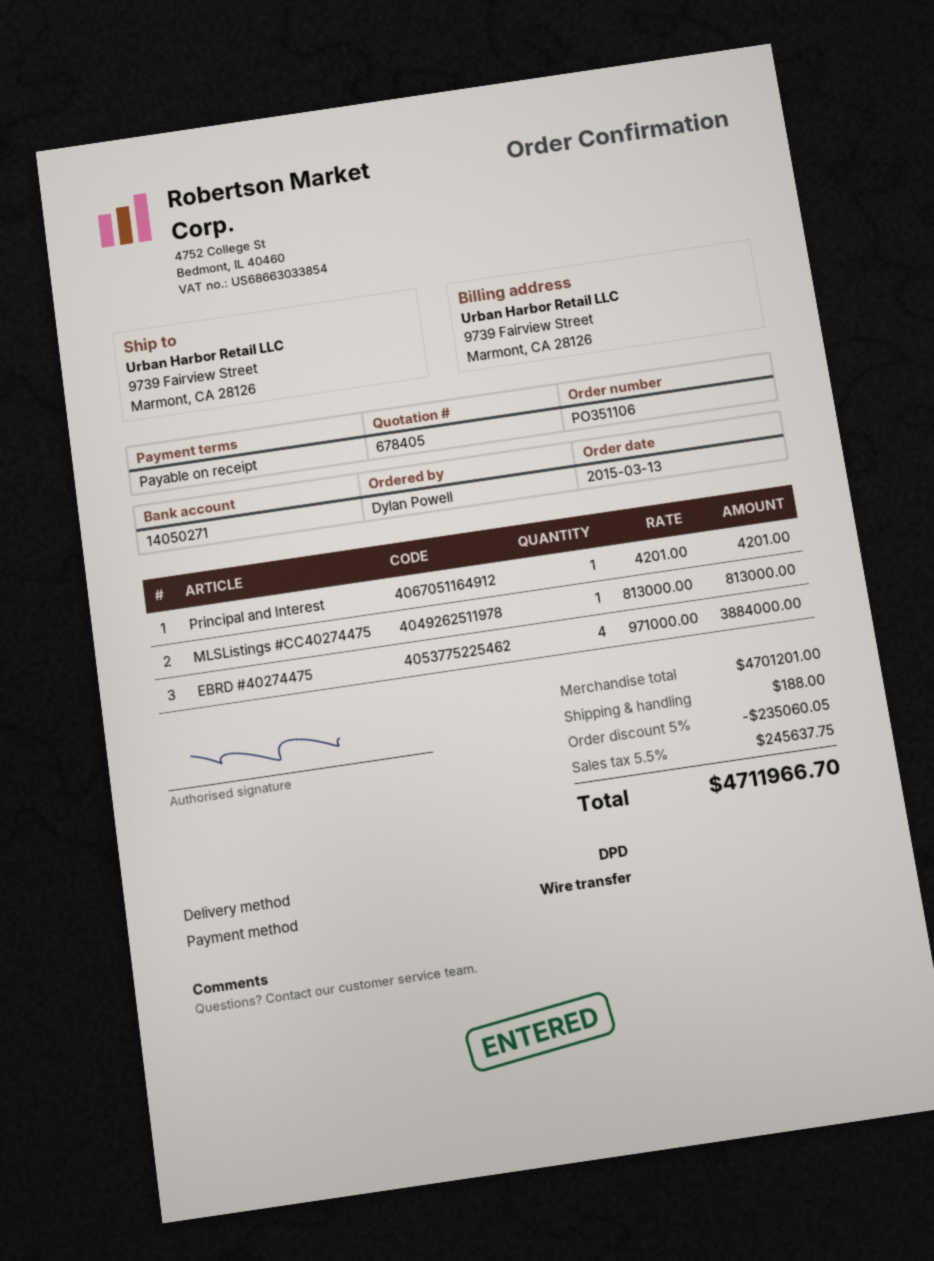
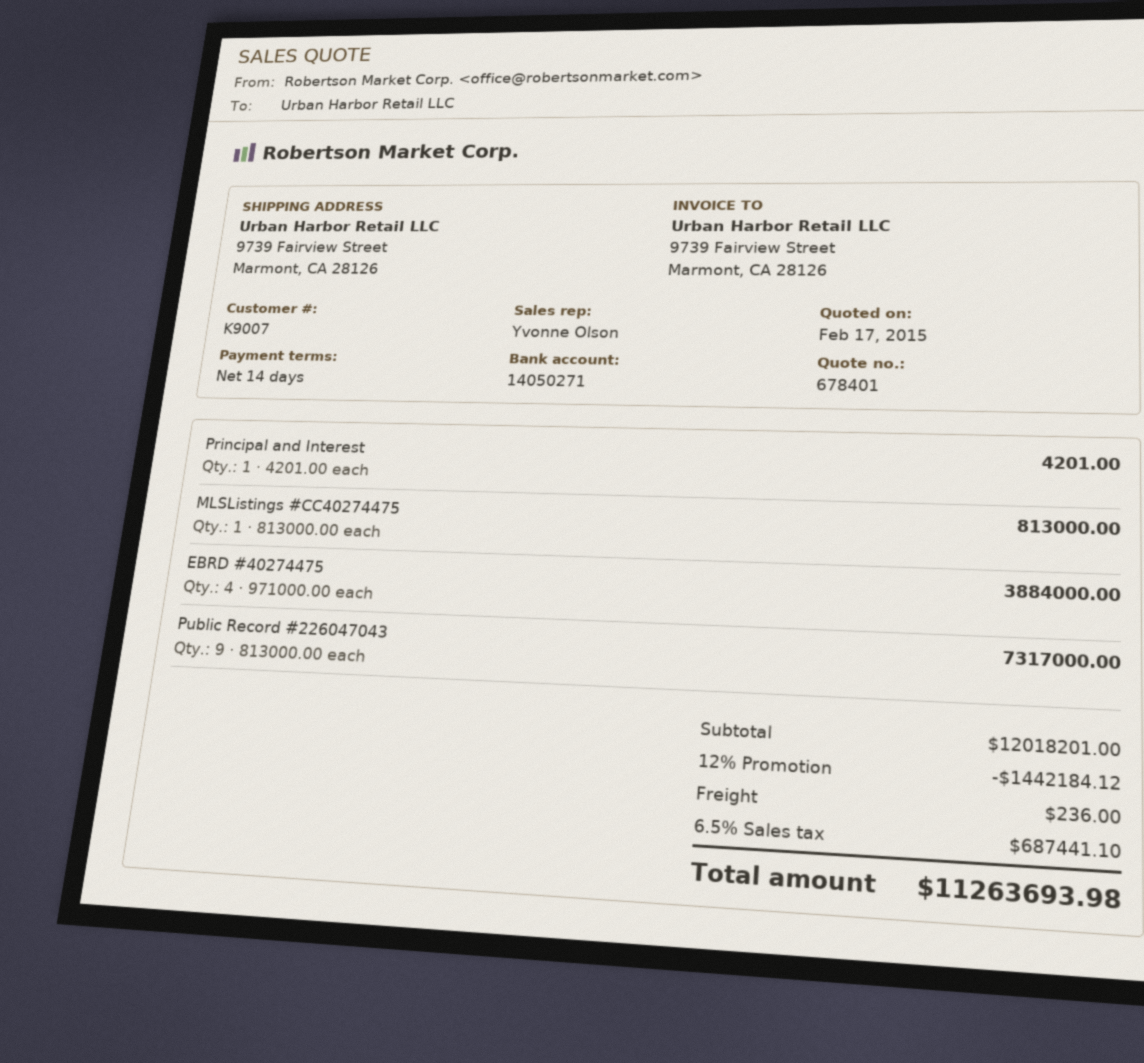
quote number: 678405 -> 678401
payment terms: on receipt -> 14 days
Public Record #226047043: none -> 9 x 813000.00 = 7317000.00
subtotal: 4701201.00 -> 12018201.00
discount: 5% = 235060.05 -> 12% = 1442184.12
shipping: 188.00 -> 236.00
tax: 5.5% = 245637.75 -> 6.5% = 687441.10
total: 4711966.70 -> 11263693.98

